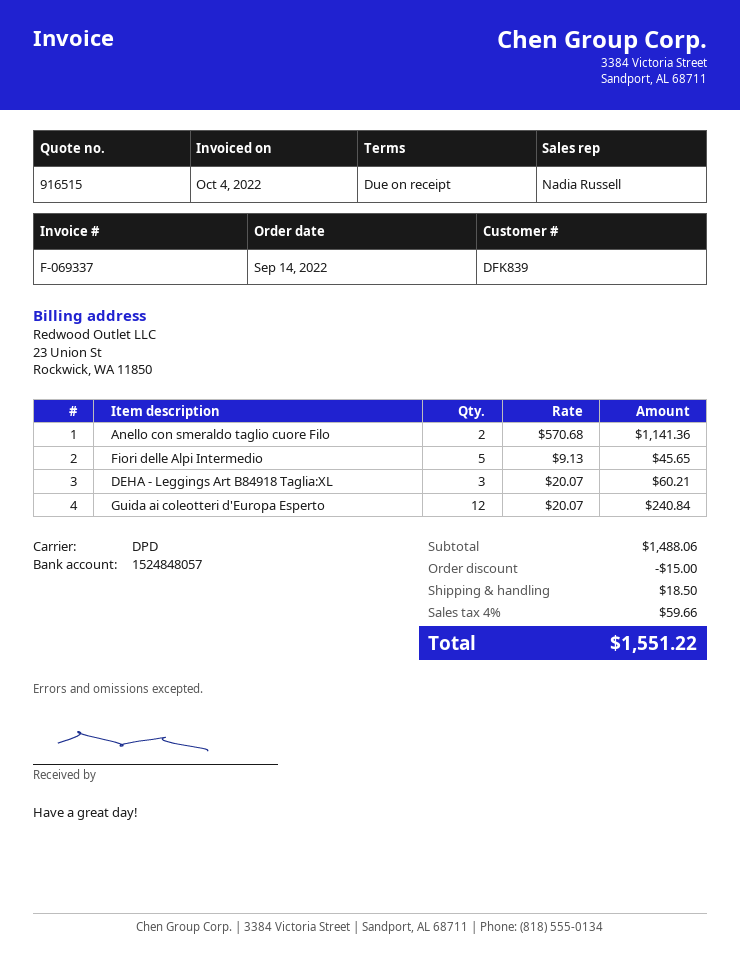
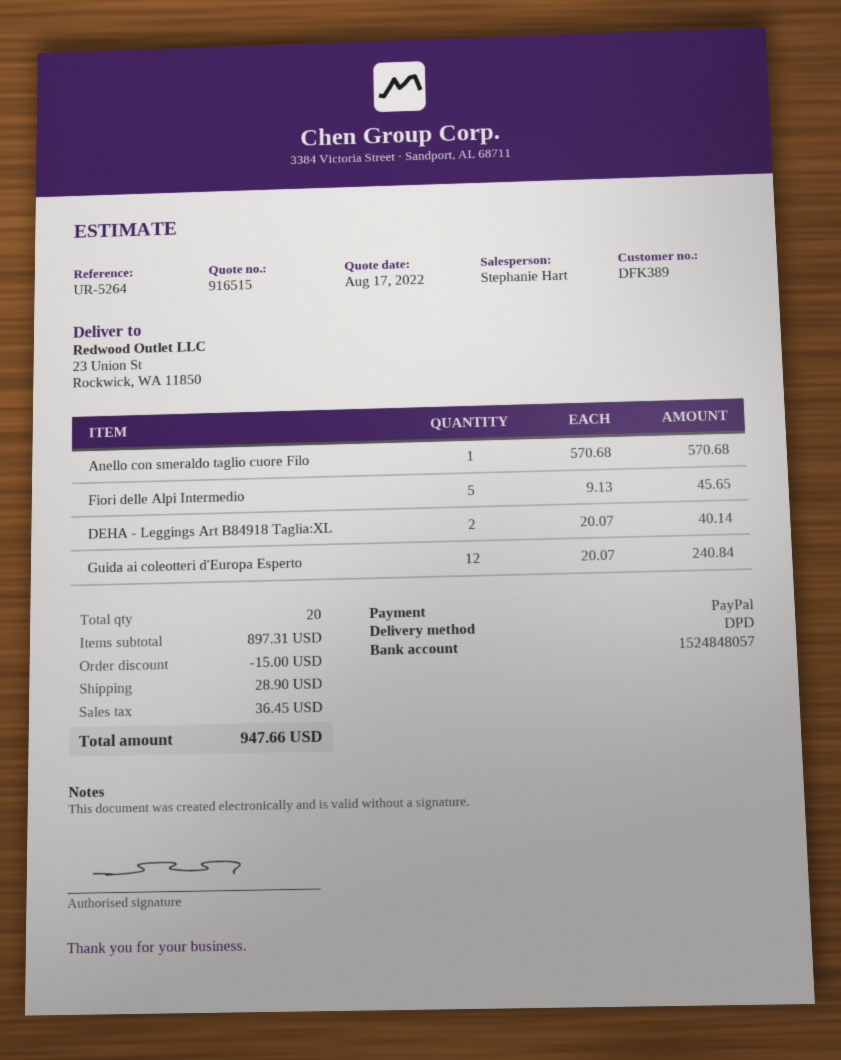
customer number: DFK839 -> DFK389
sales rep: Nadia Russell -> Stephanie Hart
Anello con smeraldo taglio cuore Filo: 2 x 570.68 = 1141.36 -> 1 x 570.68 = 570.68
DEHA - Leggings Art B84918 Taglia:XL: 3 x 20.07 = 60.21 -> 2 x 20.07 = 40.14
subtotal: 1488.06 -> 897.31
shipping: 18.50 -> 28.90
tax: 59.66 -> 36.45
total: 1551.22 -> 947.66

